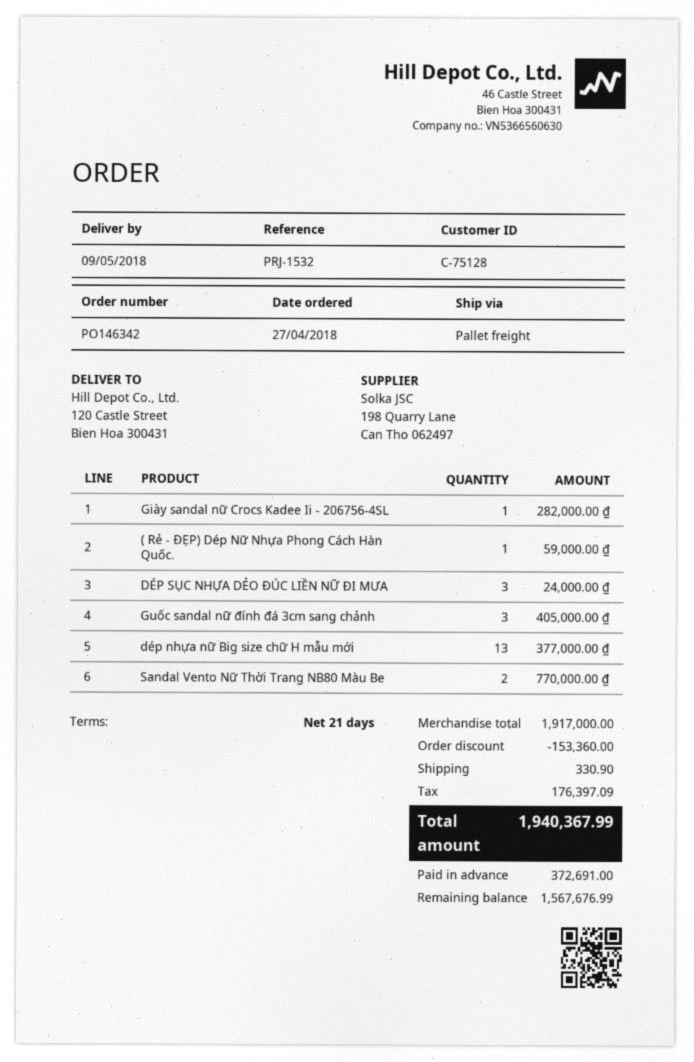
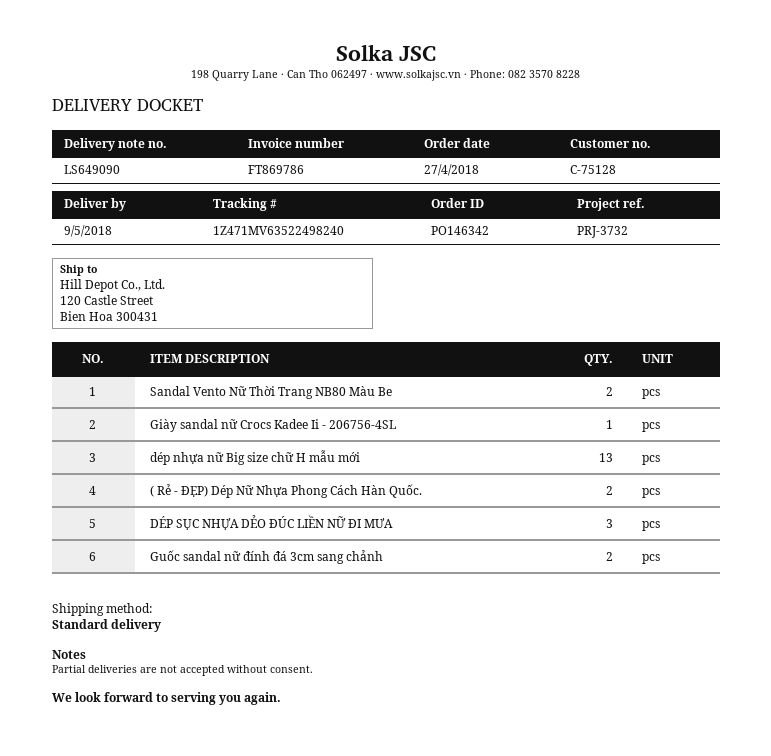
reference: PRJ-1532 -> PRJ-3732
shipping method: pallet freight -> standard
( Rẻ - ĐẸP) Dép Nữ Nhựa Phong Cách Hàn Quốc.: 1 -> 2
Guốc sandal nữ đính đá 3cm sang chảnh: 3 -> 2

